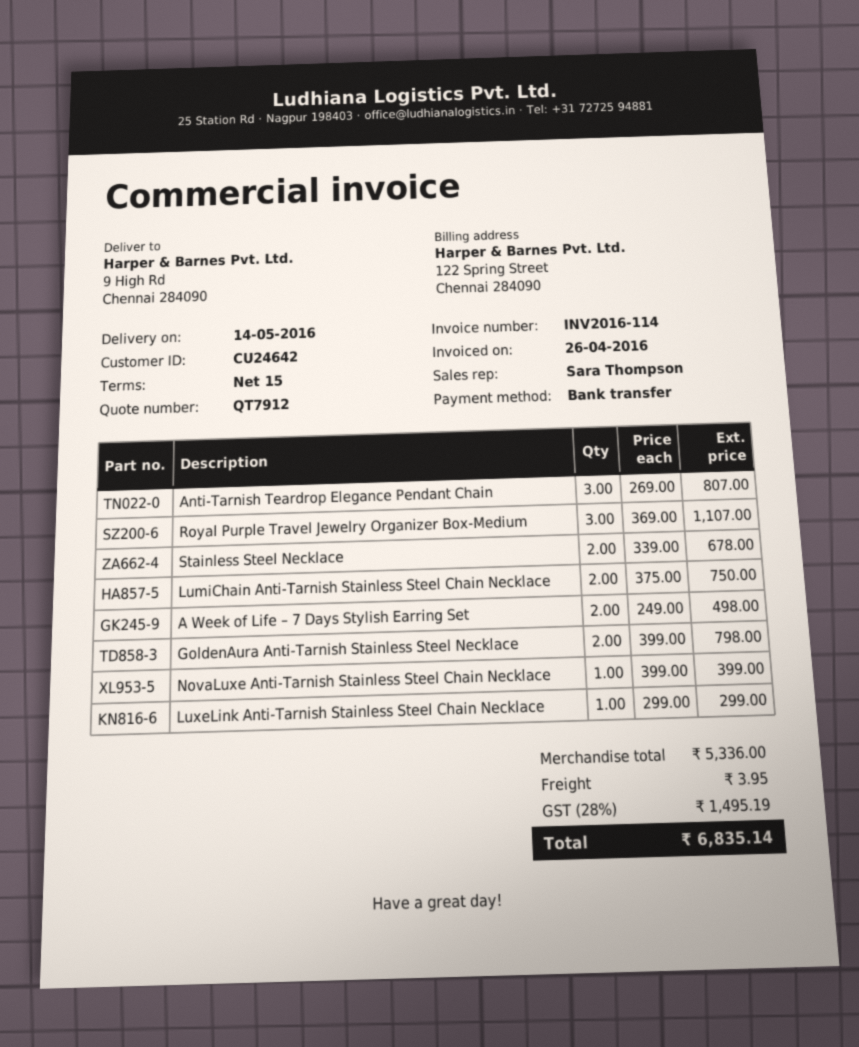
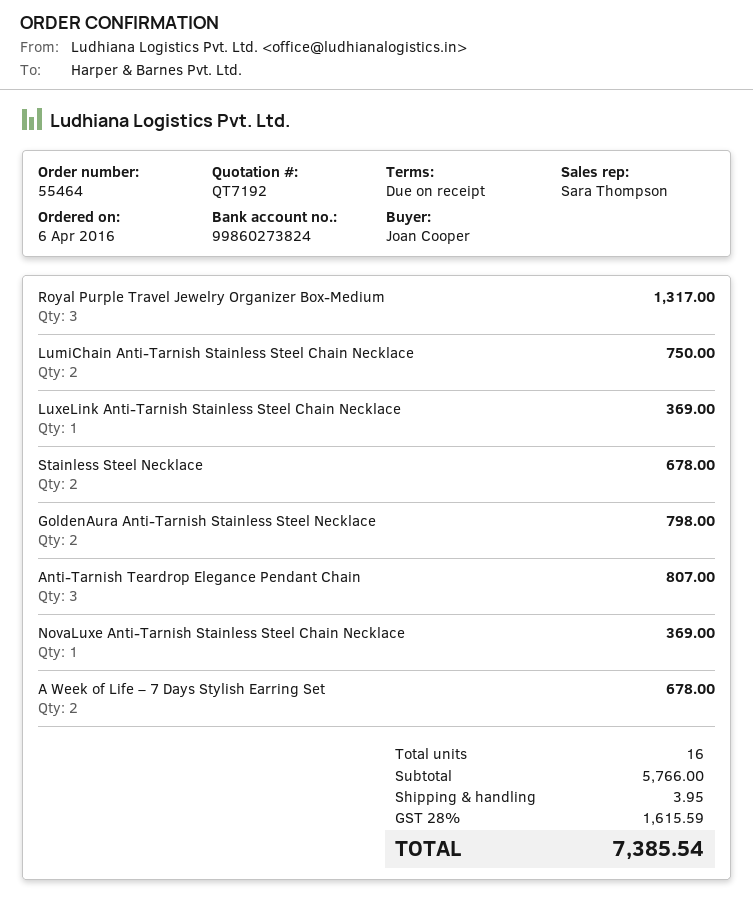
quote number: QT7912 -> QT7192
payment terms: 15 days -> on receipt
Royal Purple Travel Jewelry Organizer Box-Medium: 3 for 1107.00 -> 3 for 1317.00
A Week of Life – 7 Days Stylish Earring Set: 2 for 498.00 -> 2 for 678.00
NovaLuxe Anti-Tarnish Stainless Steel Chain Necklace: 1 for 399.00 -> 1 for 369.00
LuxeLink Anti-Tarnish Stainless Steel Chain Necklace: 1 for 299.00 -> 1 for 369.00
subtotal: 5336.00 -> 5766.00
tax: 28% = 1495.19 -> 28% = 1615.59
total: 6835.14 -> 7385.54

